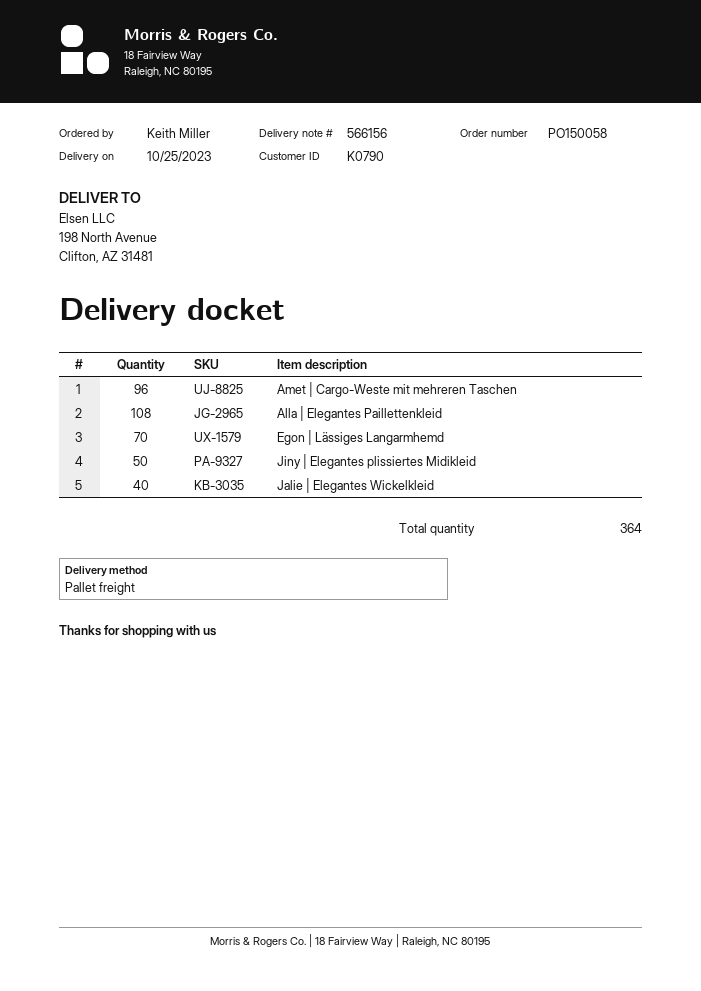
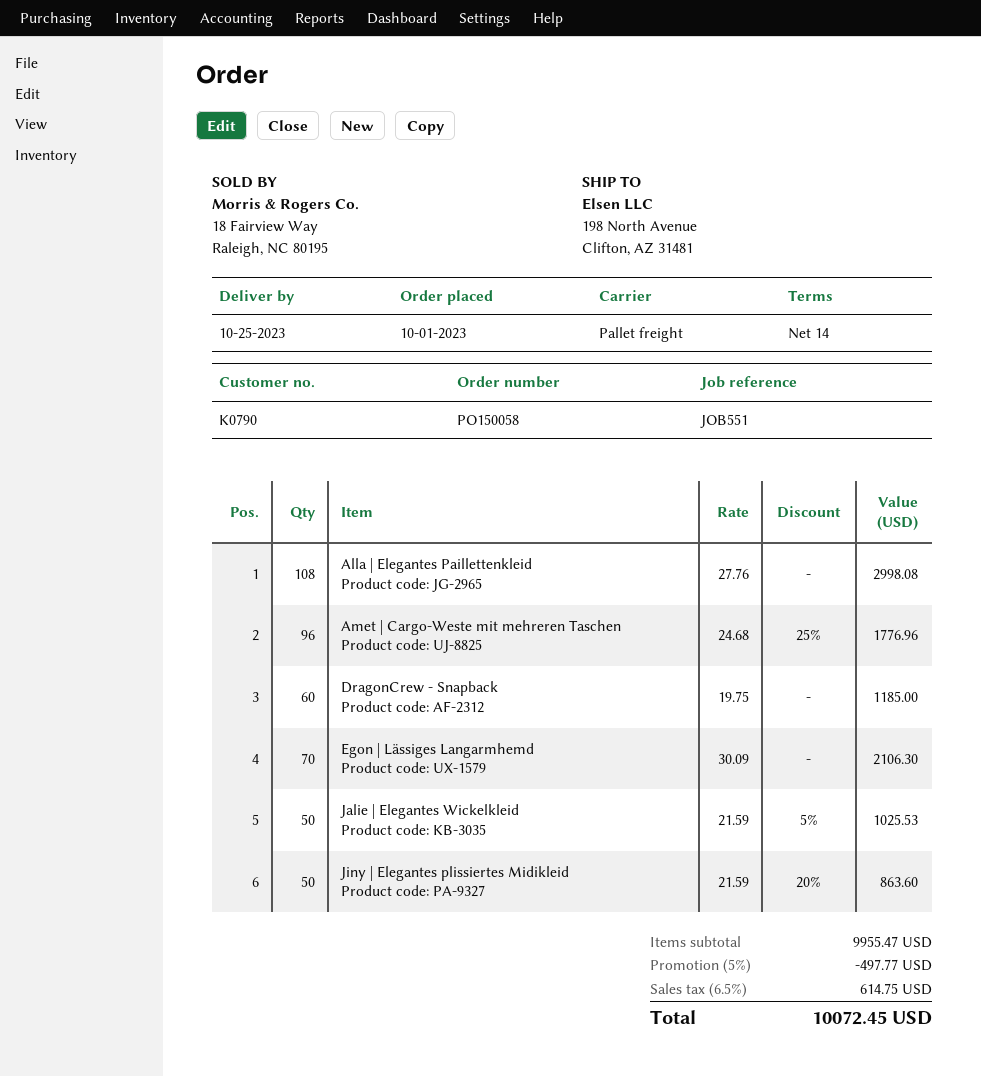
Jalie | Elegantes Wickelkleid: 40 -> 50
DragonCrew - Snapback: none -> 60

